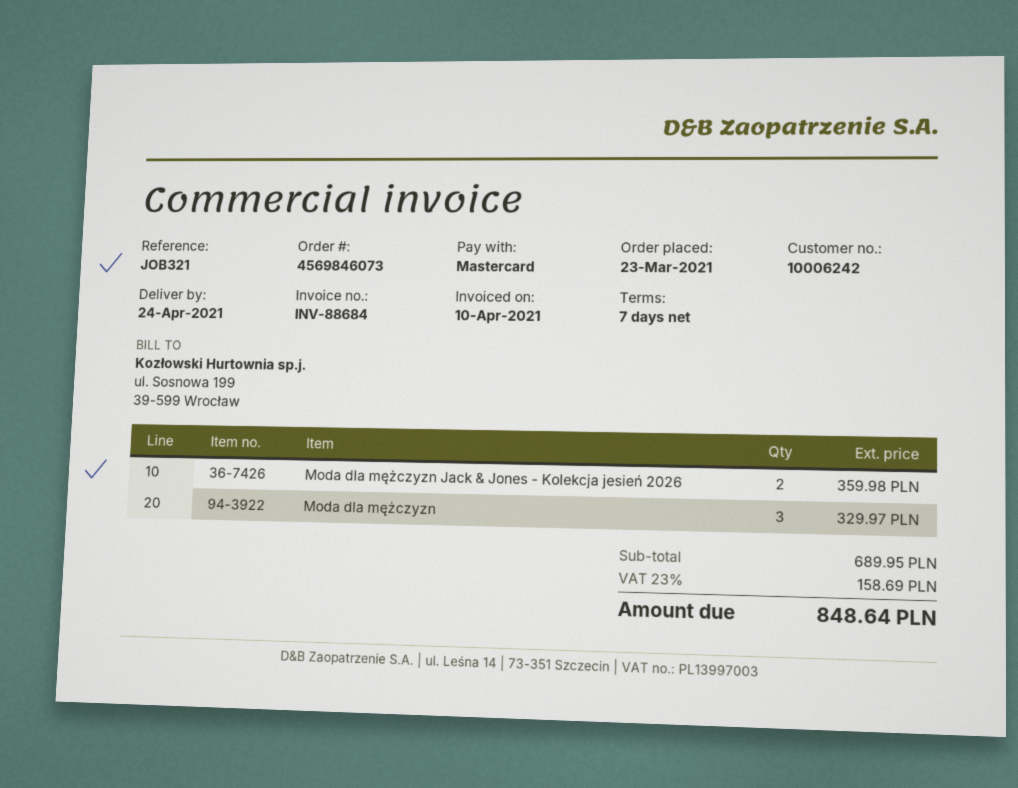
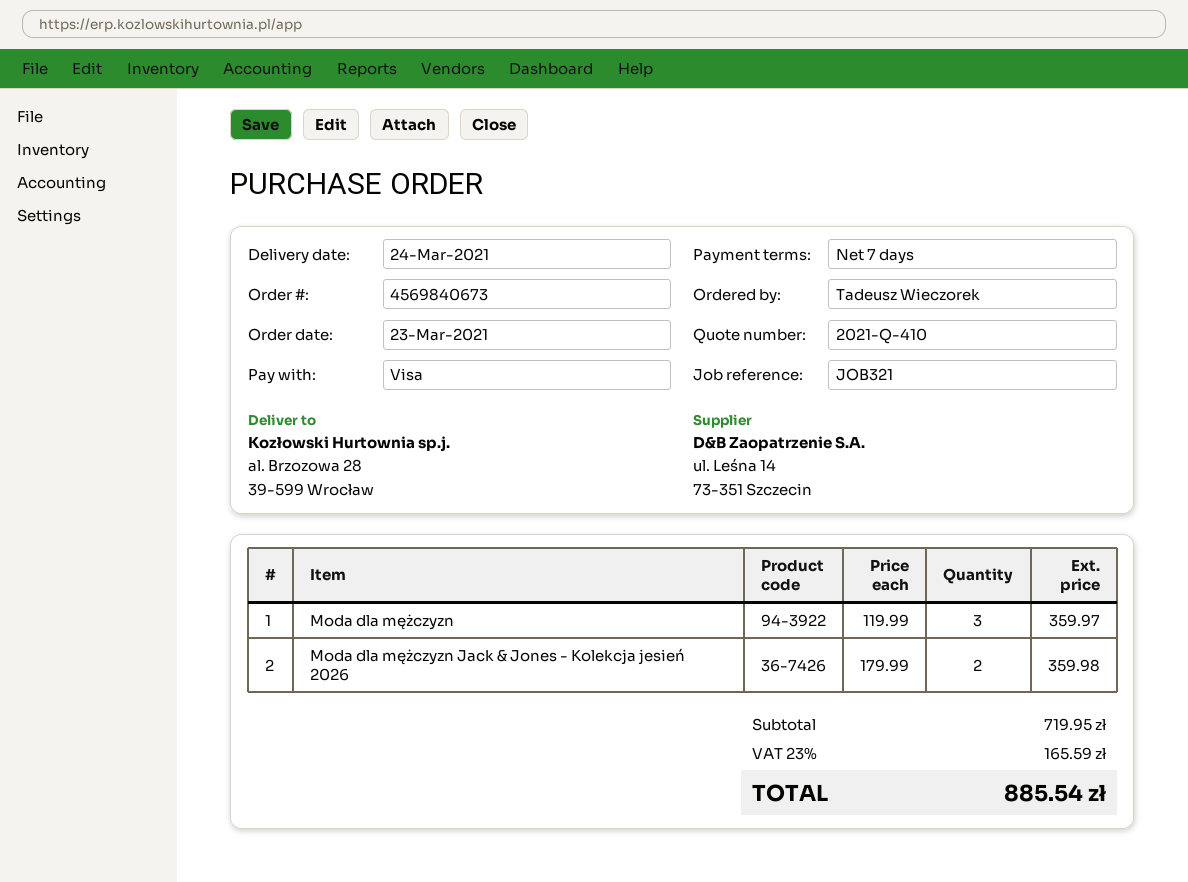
order number: 4569846073 -> 4569840673
delivery date: 2021-04-24 -> 2021-03-24
payment method: Mastercard -> Visa
Moda dla mężczyzn: 3 for 329.97 -> 3 for 359.97
subtotal: 689.95 -> 719.95
tax: 23% = 158.69 -> 23% = 165.59
total: 848.64 -> 885.54

